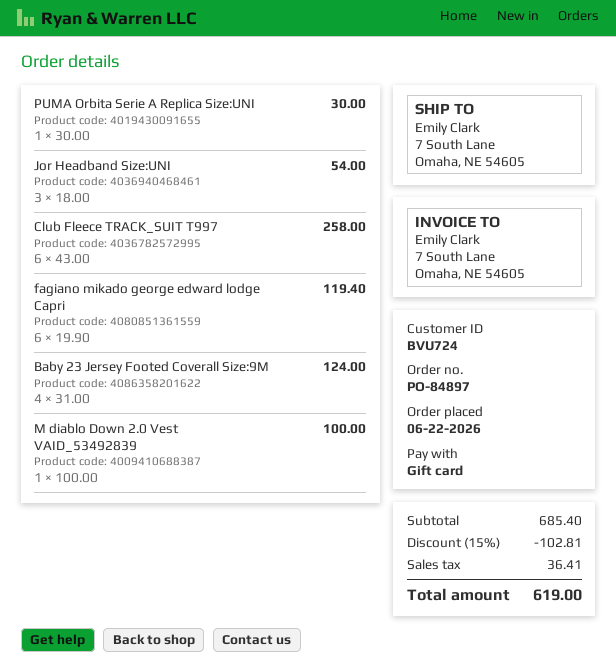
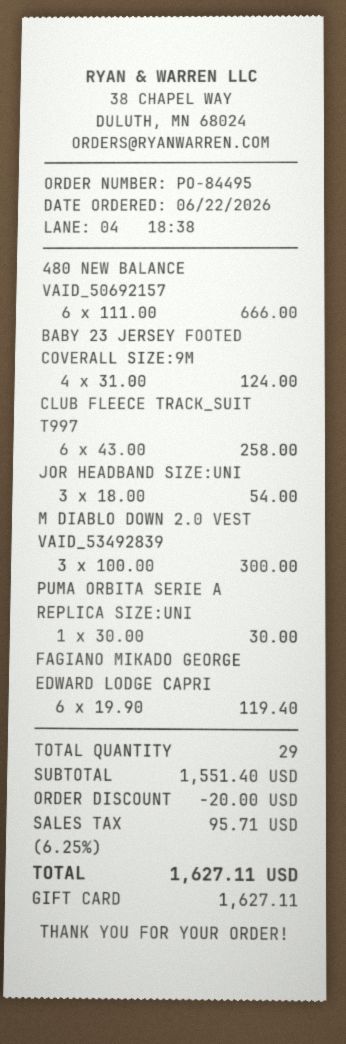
order number: PO-84897 -> PO-84495
M diablo Down 2.0 Vest VAID_53492839: 1 x 100.00 = 100.00 -> 3 x 100.00 = 300.00
480 NEW BALANCE VAID_50692157: none -> 6 x 111.00 = 666.00
subtotal: 685.40 -> 1551.40
discount: 102.81 -> 20.00
tax: 36.41 -> 95.71
total: 619.00 -> 1627.11

